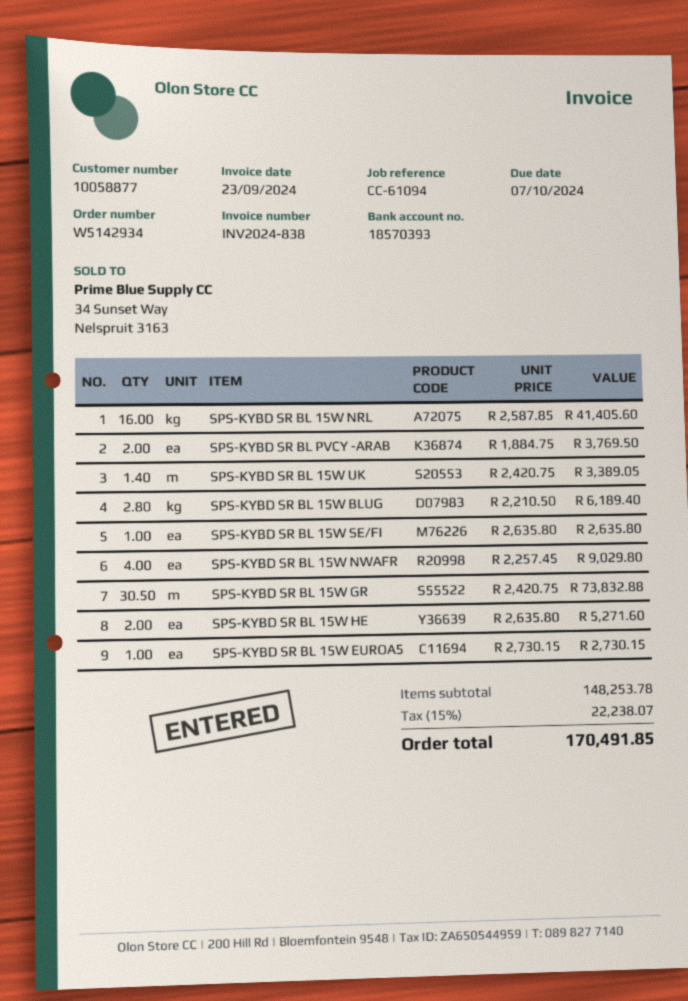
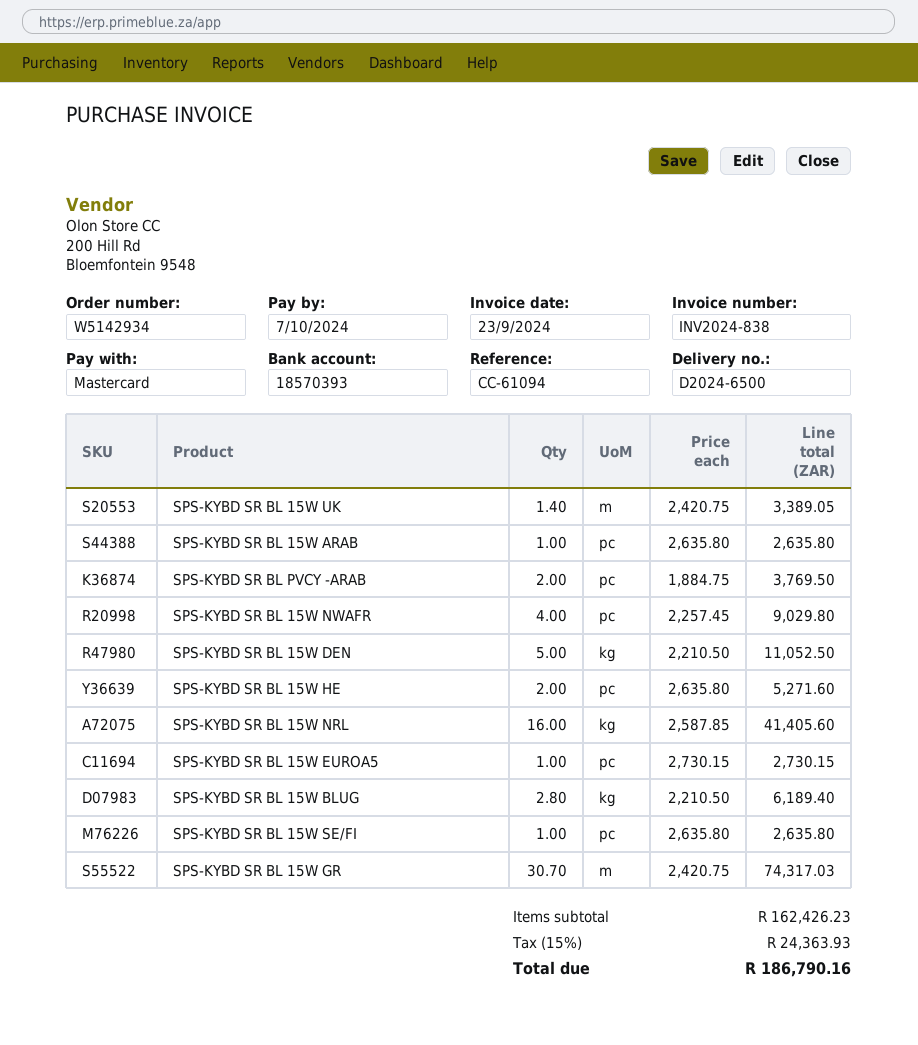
SPS-KYBD SR BL 15W GR: 30.5 x 2420.75 = 73832.88 -> 30.7 x 2420.75 = 74317.03
SPS-KYBD SR BL 15W ARAB: none -> 1 x 2635.80 = 2635.80
SPS-KYBD SR BL 15W DEN: none -> 5 x 2210.50 = 11052.50
subtotal: 148253.78 -> 162426.23
tax: 15% = 22238.07 -> 15% = 24363.93
total: 170491.85 -> 186790.16

